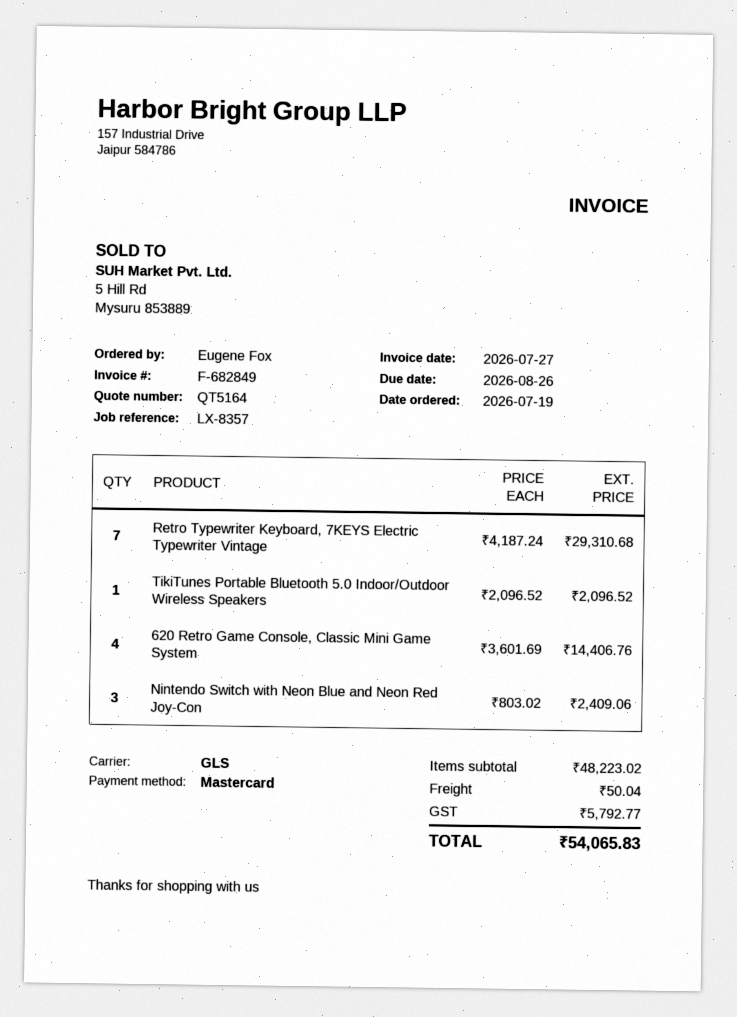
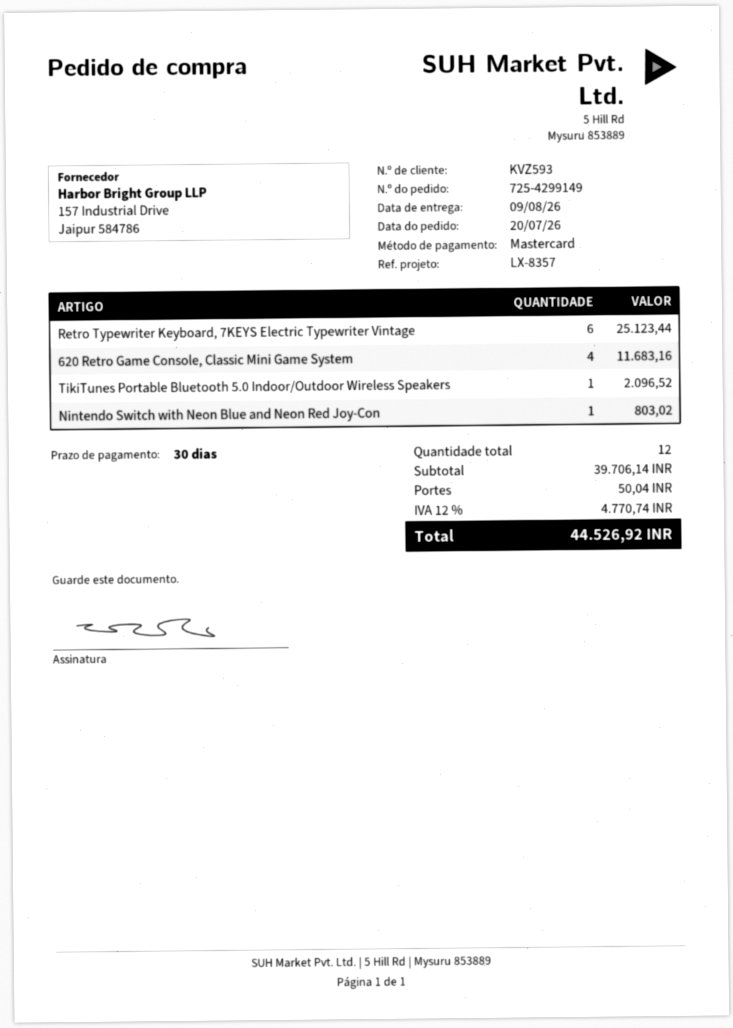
order date: 2026-07-19 -> 2026-07-20
Retro Typewriter Keyboard, 7KEYS Electric Typewriter Vintage: 7 for 29310.68 -> 6 for 25123.44
620 Retro Game Console, Classic Mini Game System: 4 for 14406.76 -> 4 for 11683.16
Nintendo Switch with Neon Blue and Neon Red Joy‑Con: 3 for 2409.06 -> 1 for 803.02
subtotal: 48223.02 -> 39706.14
tax: 5792.77 -> 4770.74
total: 54065.83 -> 44526.92

